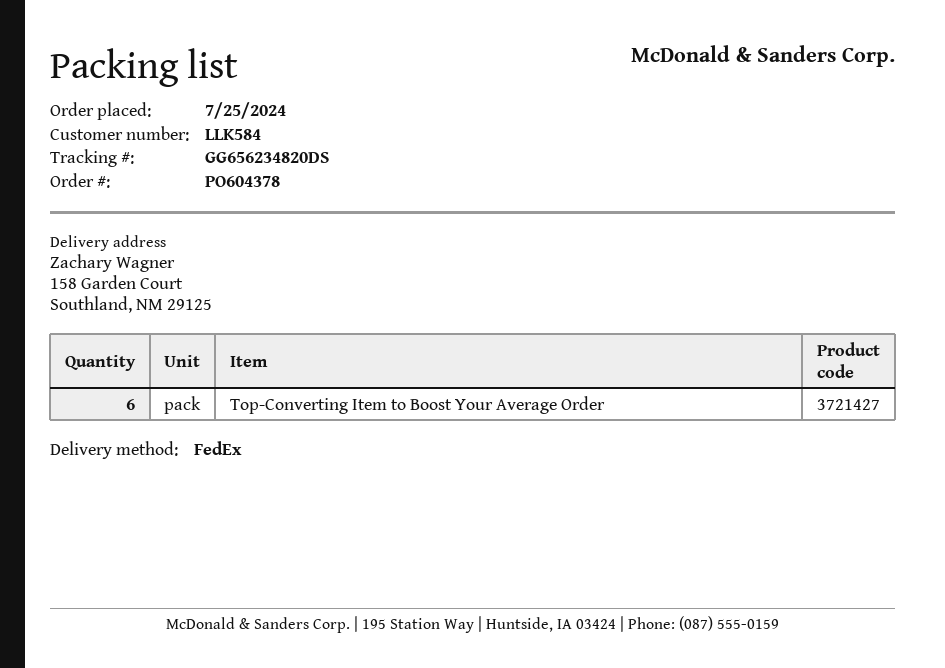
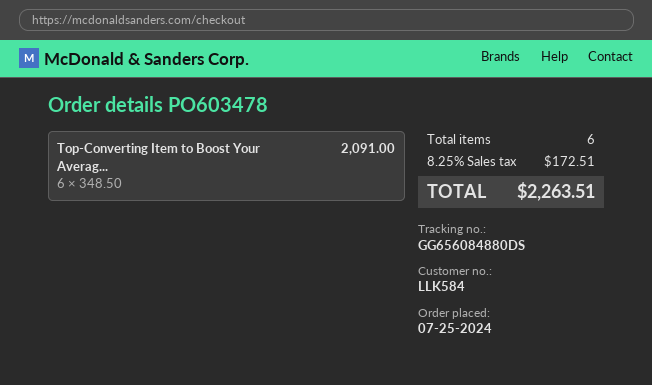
order number: PO604378 -> PO603478
tracking number: GG656234820DS -> GG656084880DS

